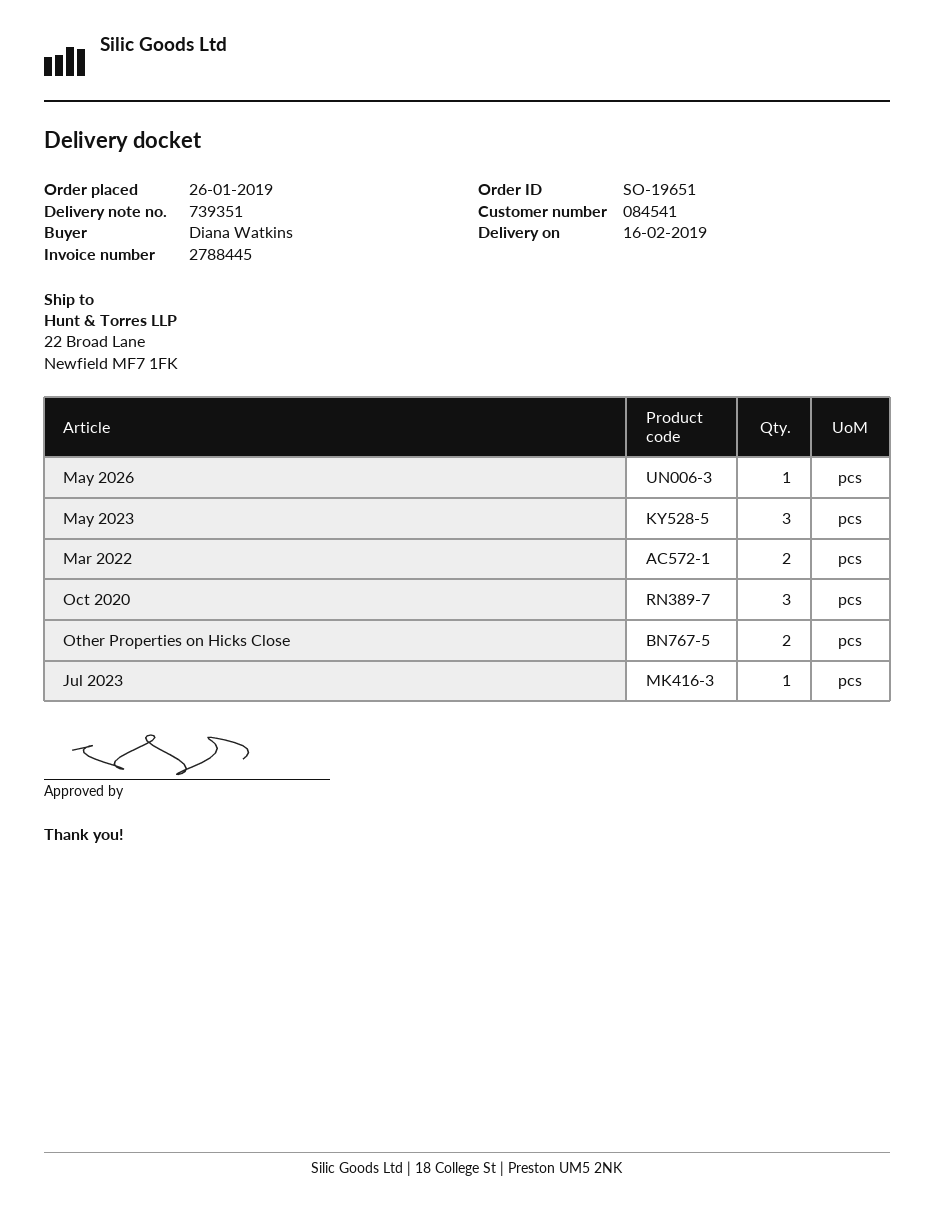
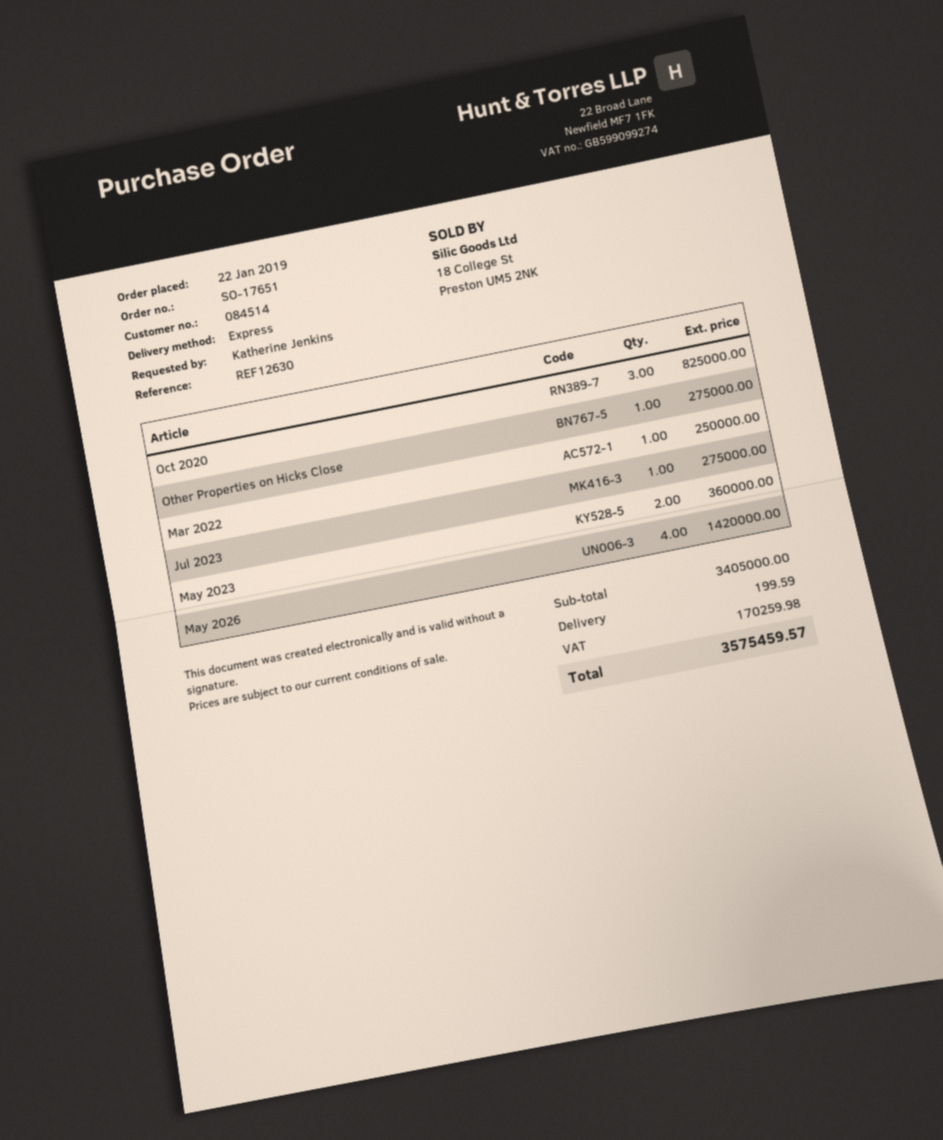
order number: SO-19651 -> SO-17651
order date: 2019-01-26 -> 2019-01-22
customer number: 084541 -> 084514
ordered by: Diana Watkins -> Katherine Jenkins
May 2026: 1 -> 4
May 2023: 3 -> 2
Mar 2022: 2 -> 1
Other Properties on Hicks Close: 2 -> 1

